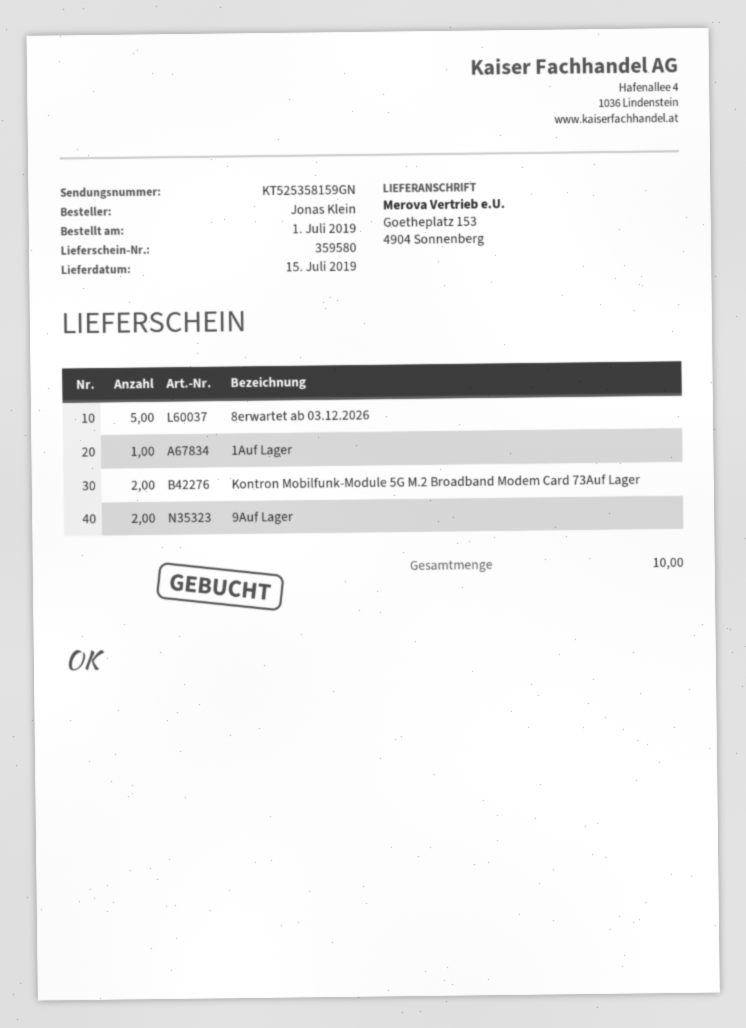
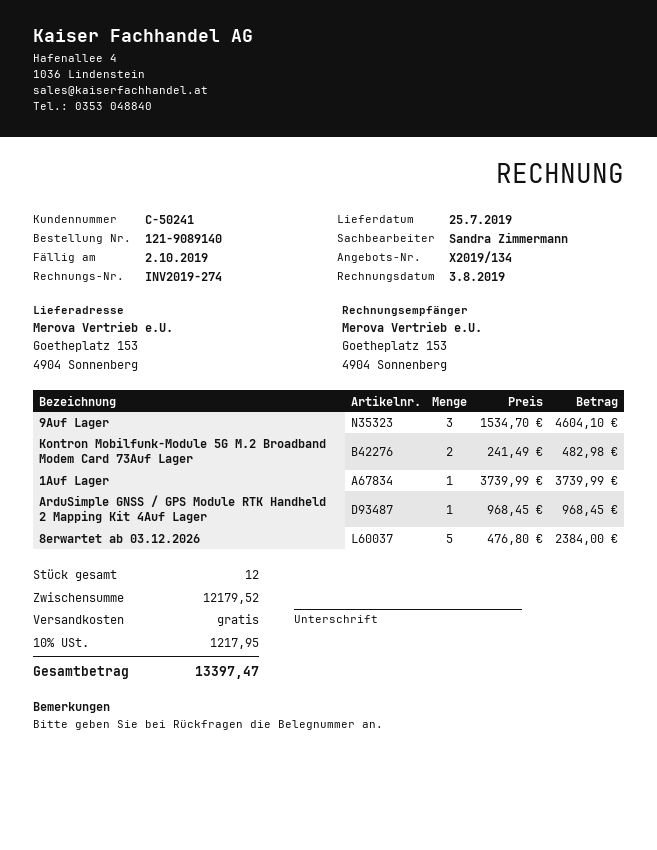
delivery date: 2019-07-15 -> 2019-07-25
9Auf Lager: 2 -> 3
ArduSimple GNSS / GPS Module RTK Handheld 2 Mapping Kit 4Auf Lager: none -> 1
total quantity: 10 -> 12

